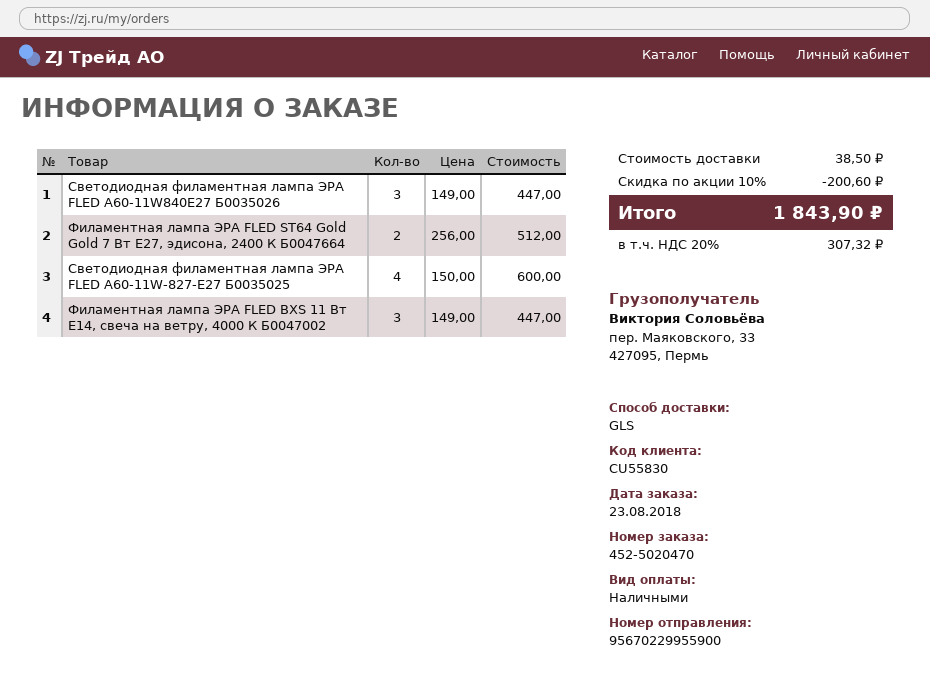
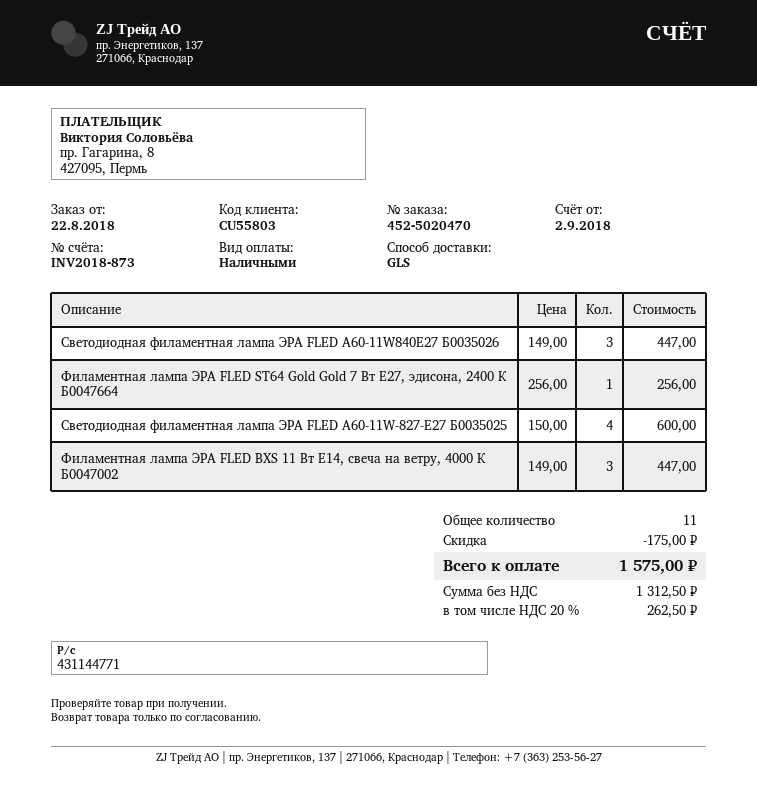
order date: 2018-08-23 -> 2018-08-22
customer number: CU55830 -> CU55803
Филаментная лампа ЭРА FLED ST64 Gold Gold 7 Вт E27, эдисона, 2400 К Б0047664: 2 x 256.00 = 512.00 -> 1 x 256.00 = 256.00
discount: 200.60 -> 175.00
shipping: 38.50 -> none
tax: 20% = 307.32 -> 20% = 262.50
total: 1843.90 -> 1575.00

